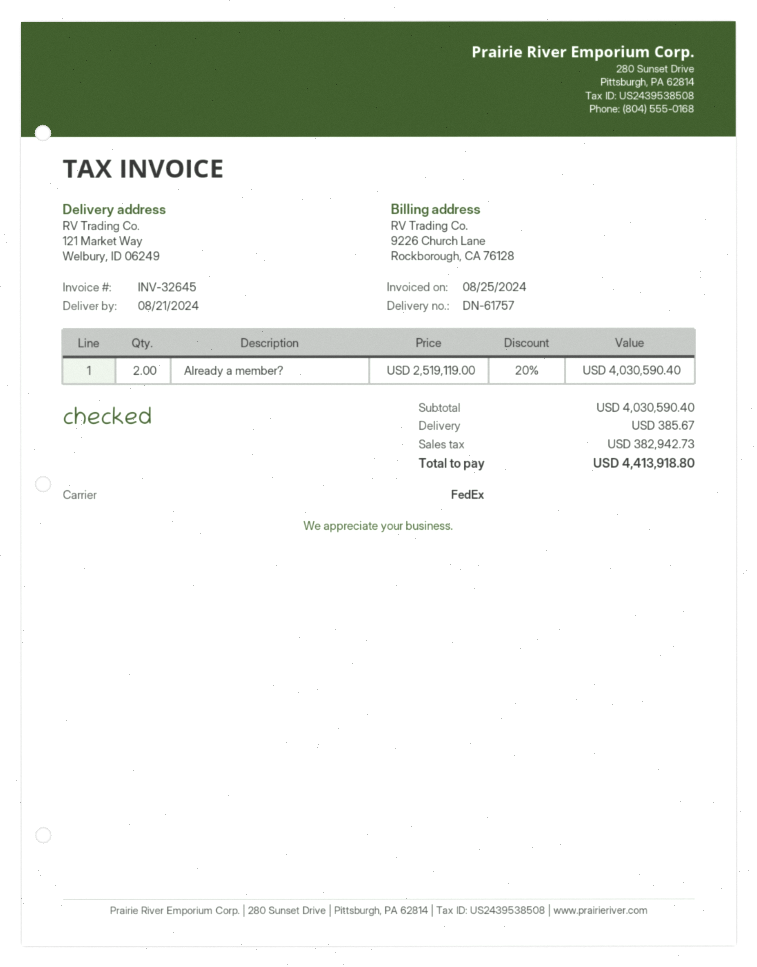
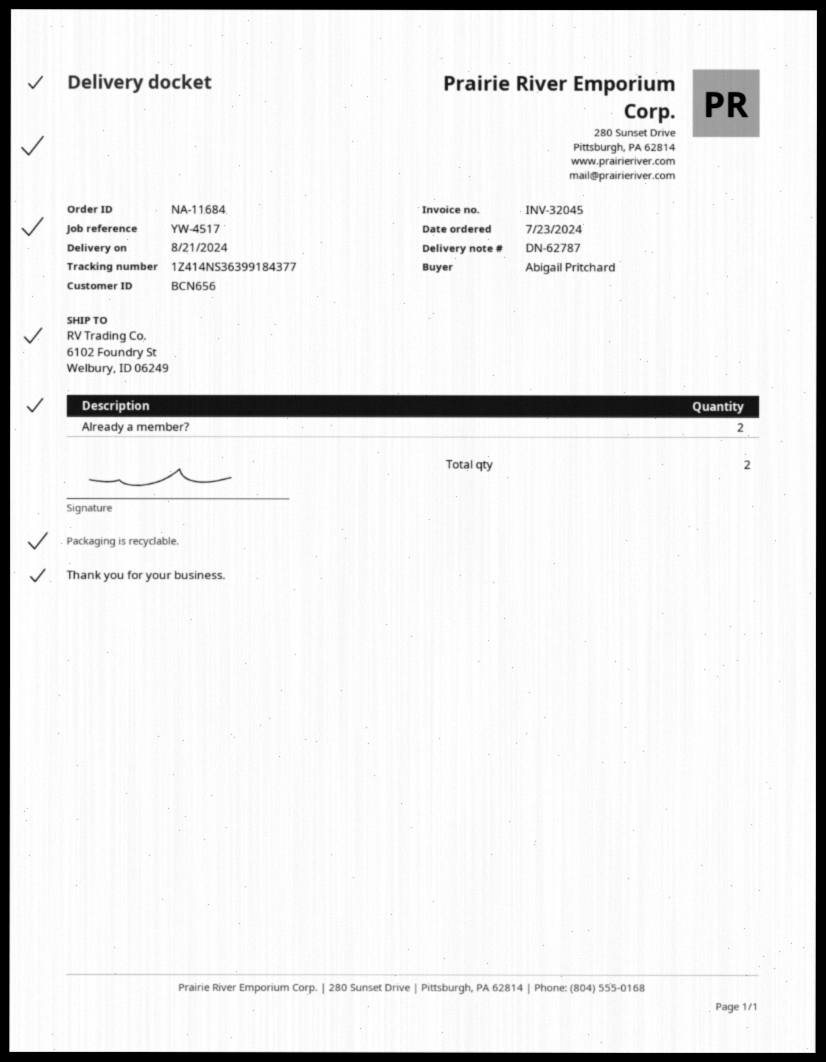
delivery note number: DN-61757 -> DN-62787
invoice number: INV-32645 -> INV-32045
ship to: 121 Market Way, Welbury, ID 06249 -> 6102 Foundry St, Welbury, ID 06249

